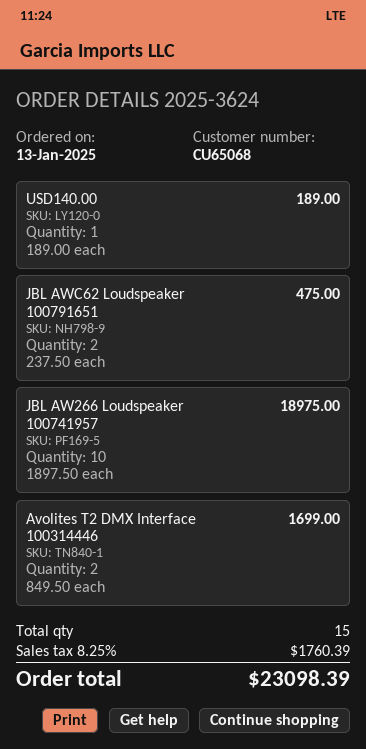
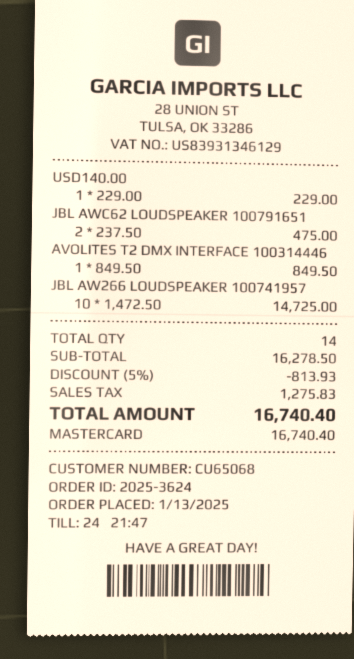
USD140.00: 1 x 189.00 = 189.00 -> 1 x 229.00 = 229.00
JBL AW266 Loudspeaker 100741957: 10 x 1897.50 = 18975.00 -> 10 x 1472.50 = 14725.00
Avolites T2 DMX Interface 100314446: 2 x 849.50 = 1699.00 -> 1 x 849.50 = 849.50
total quantity: 15 -> 14
discount: none -> 5% = 813.93
tax: 1760.39 -> 1275.83
total: 23098.39 -> 16740.40

